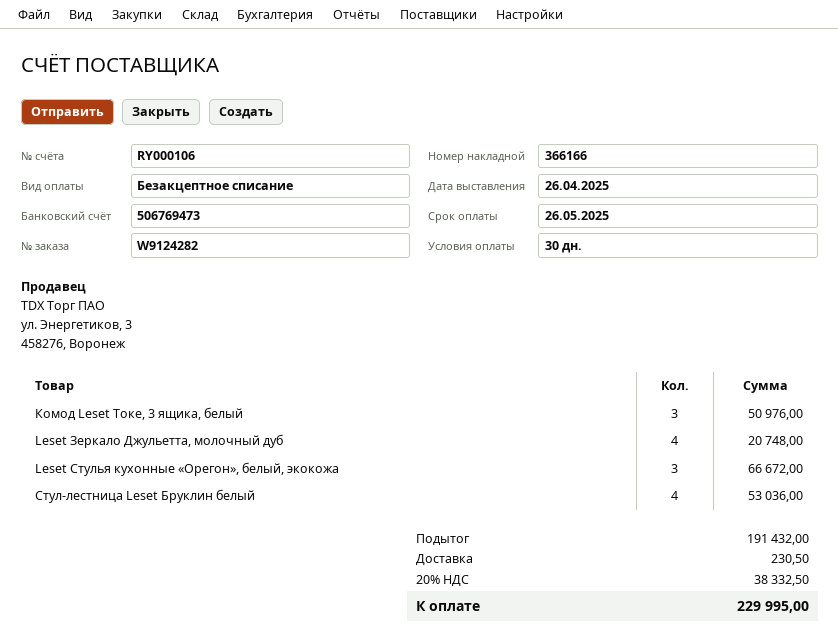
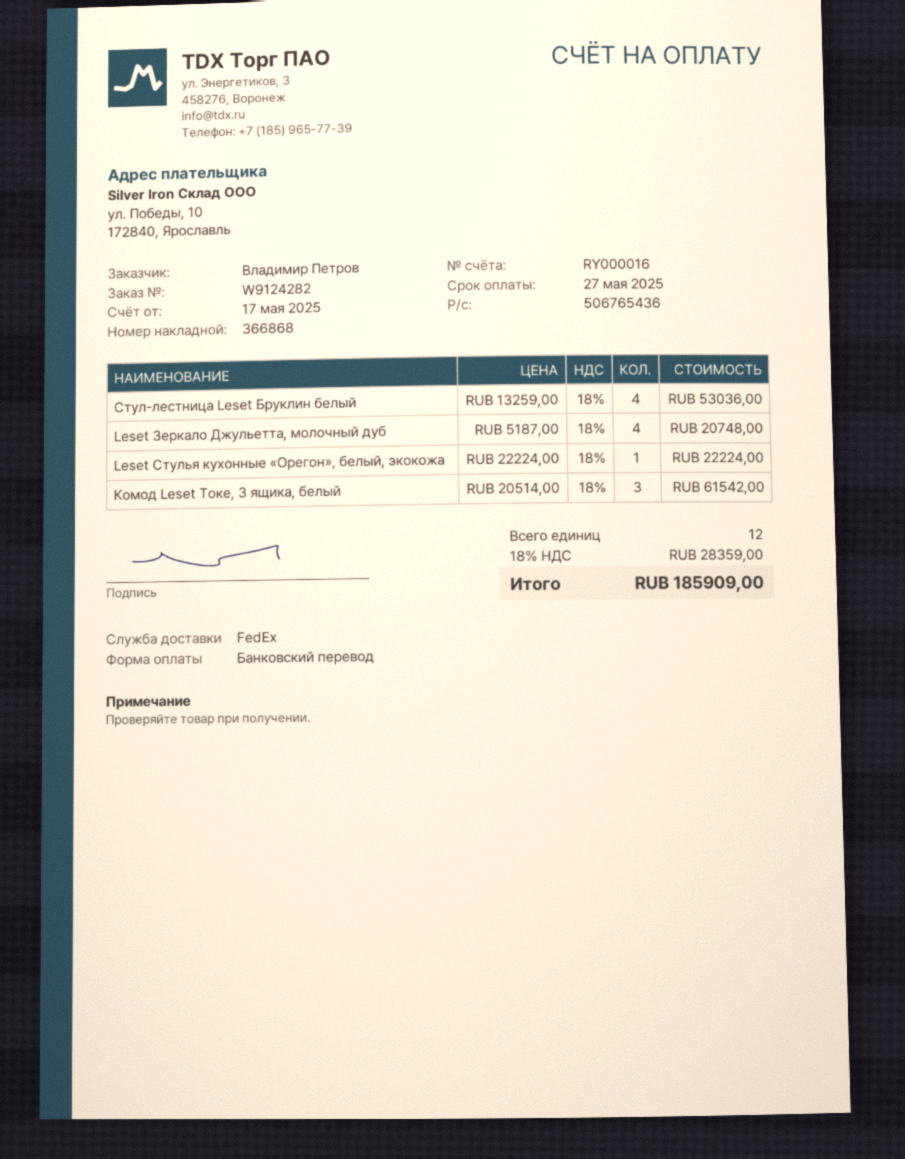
delivery note number: 366166 -> 366868
invoice number: RY000106 -> RY000016
invoice date: 2025-04-26 -> 2025-05-17
due date: 2025-05-26 -> 2025-05-27
payment method: direct debit -> bank transfer
bank account: 506769473 -> 506765436
Комод Leset Токе, 3 ящика, белый: 3 for 50976.00 -> 3 for 61542.00
Leset Стулья кухонные «Орегон», белый, экокожа: 3 for 66672.00 -> 1 for 22224.00
shipping: 230.50 -> none
tax: 20% = 38332.50 -> 18% = 28359.00
total: 229995.00 -> 185909.00

